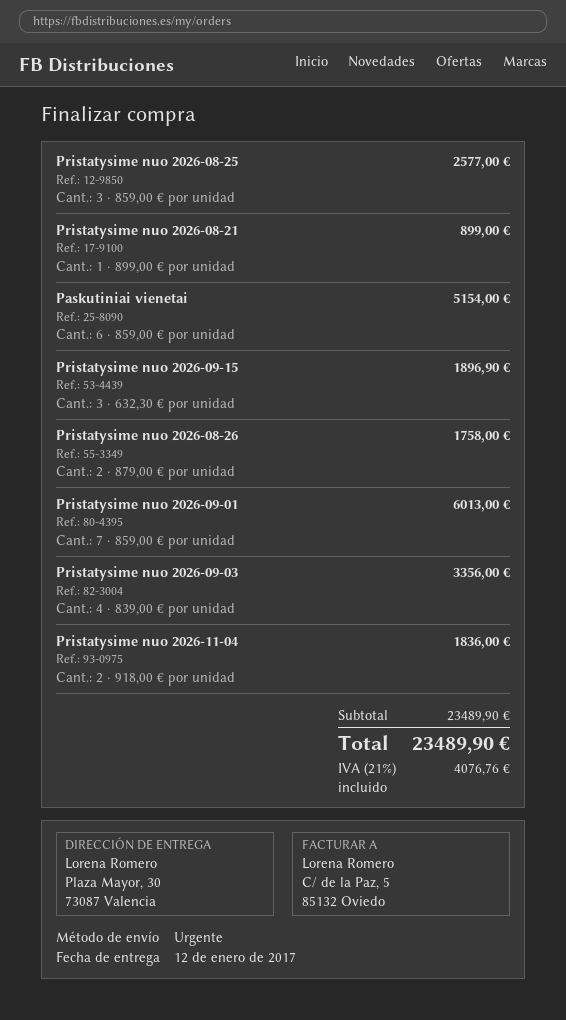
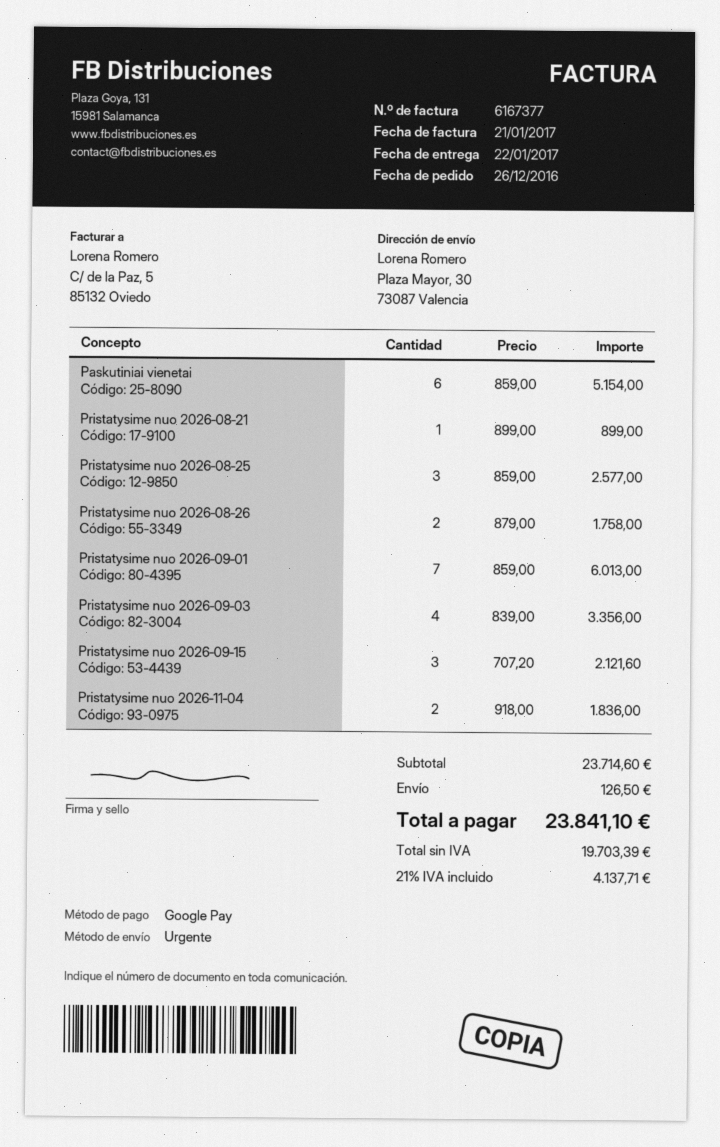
delivery date: 2017-01-12 -> 2017-01-22
Pristatysime nuo 2026‑09‑15: 3 x 632.30 = 1896.90 -> 3 x 707.20 = 2121.60
subtotal: 23489.90 -> 23714.60
shipping: none -> 126.50
tax: 21% = 4076.76 -> 21% = 4137.71
total: 23489.90 -> 23841.10

